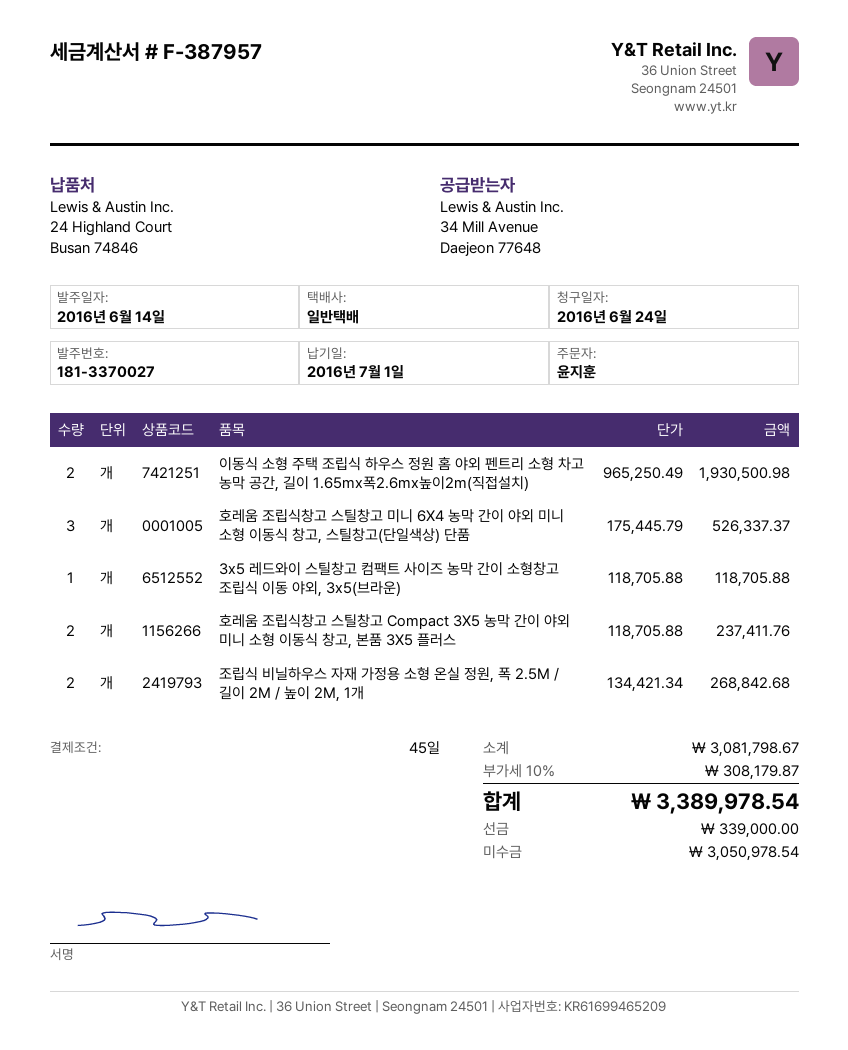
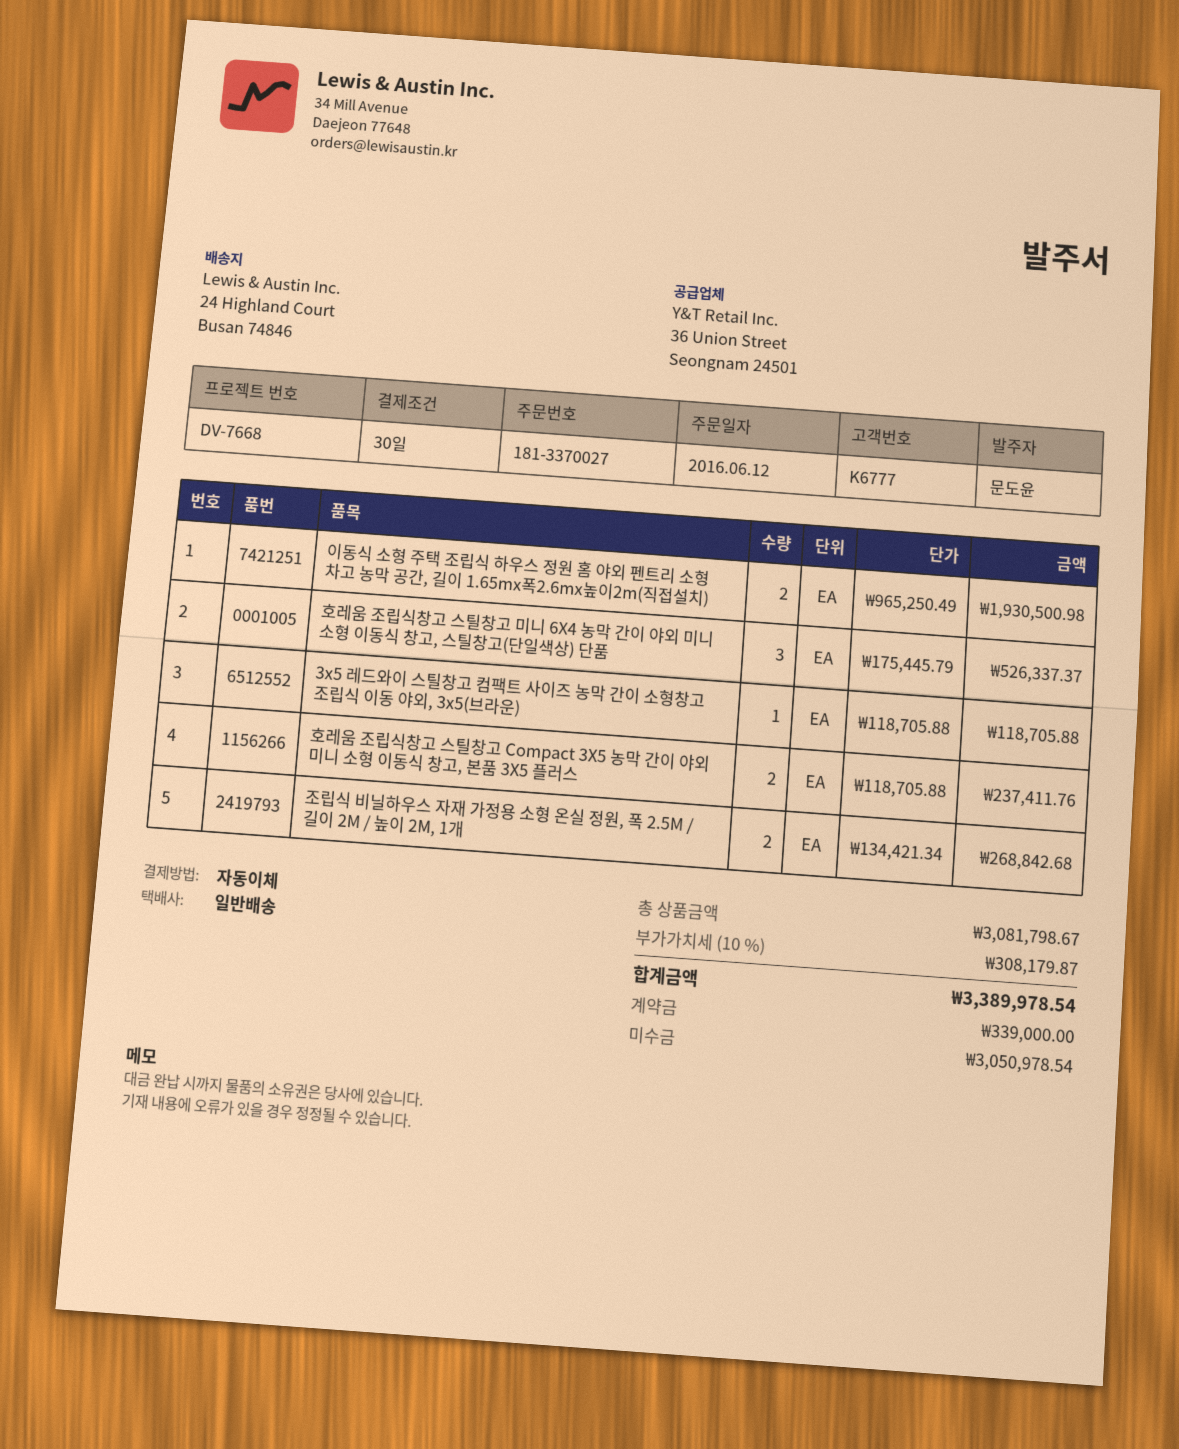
order date: 2016-06-14 -> 2016-06-12
payment terms: 45 days -> 30 days
ordered by: 윤지훈 -> 문도윤

